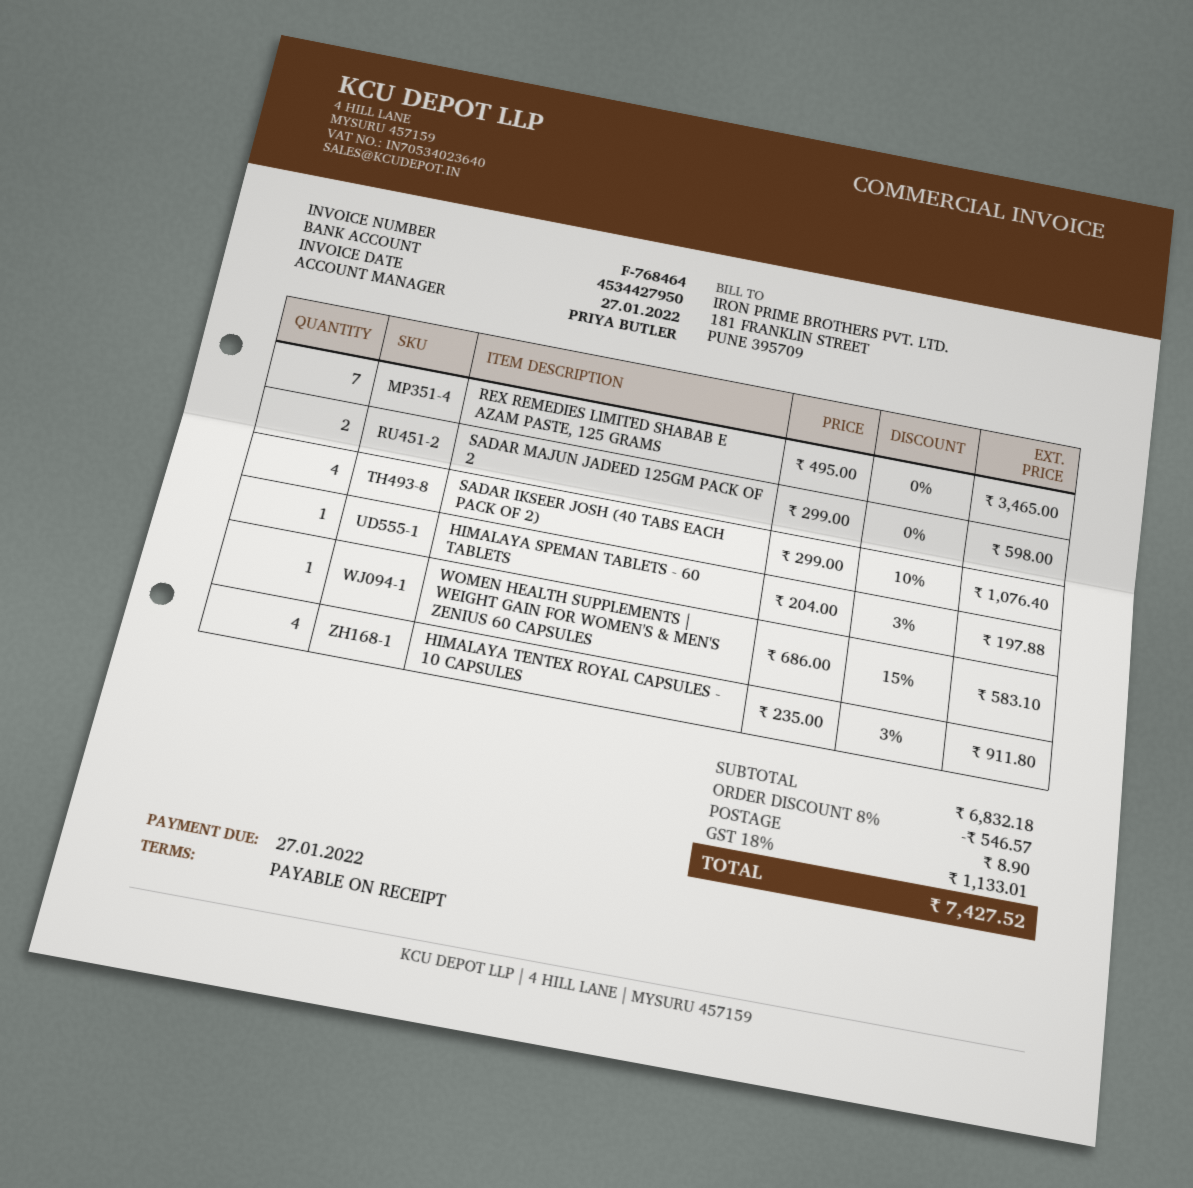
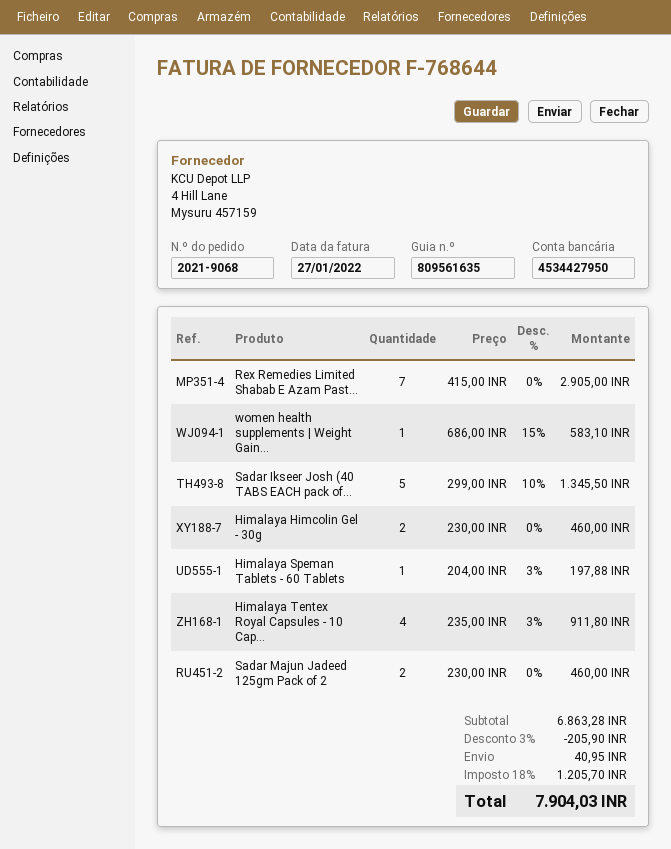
invoice number: F-768464 -> F-768644
REX REMEDIES LIMITED SHABAB E AZAM PASTE, 125 GRAMS: 7 x 495.00 = 3465.00 -> 7 x 415.00 = 2905.00
SADAR MAJUN JADEED 125GM PACK OF 2: 2 x 299.00 = 598.00 -> 2 x 230.00 = 460.00
SADAR IKSEER JOSH (40 TABS EACH PACK OF 2): 4 x 299.00 - 10% = 1076.40 -> 5 x 299.00 - 10% = 1345.50
Himalaya Himcolin Gel - 30g: none -> 2 x 230.00 = 460.00
subtotal: 6832.18 -> 6863.28
discount: 8% = 546.57 -> 3% = 205.90
shipping: 8.90 -> 40.95
tax: 18% = 1133.01 -> 18% = 1205.70
total: 7427.52 -> 7904.03

